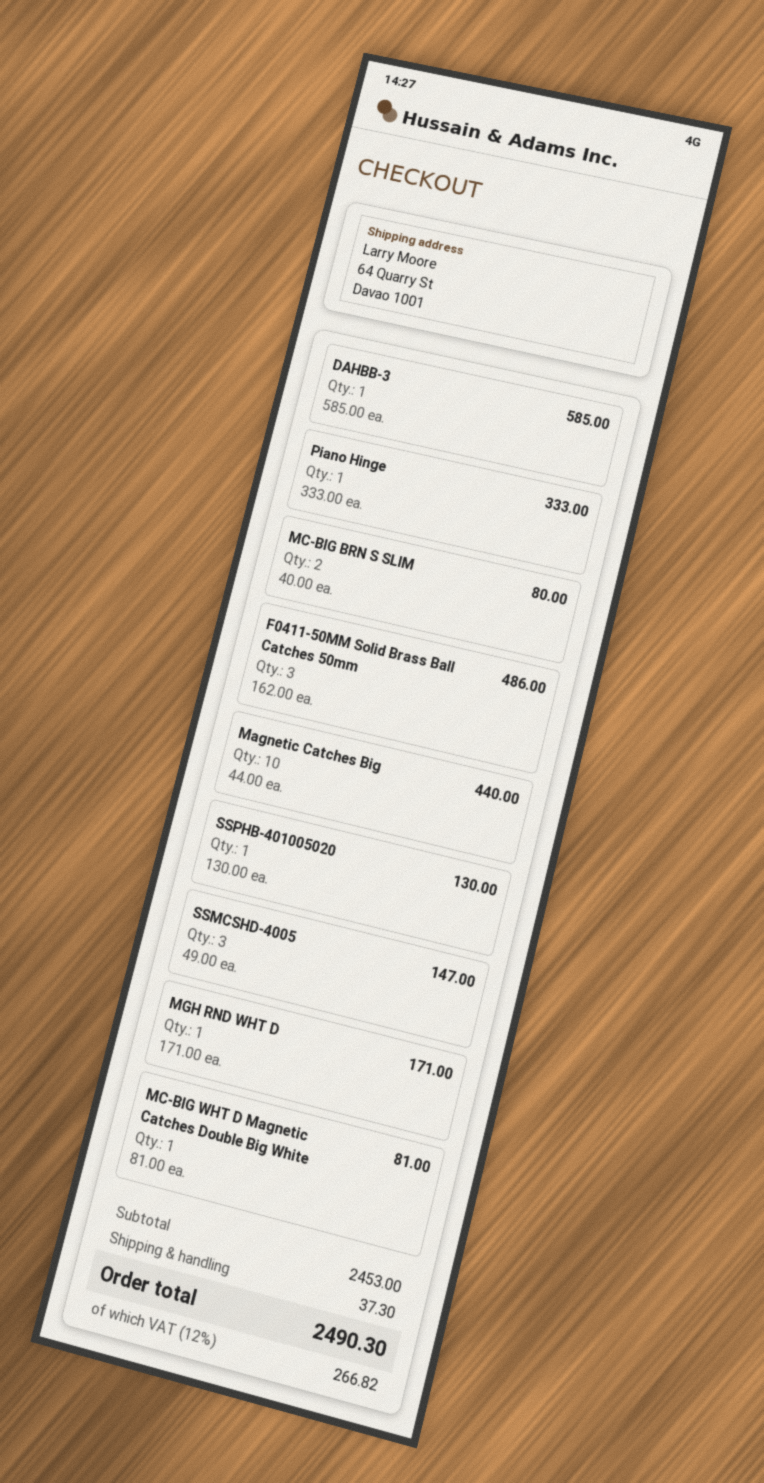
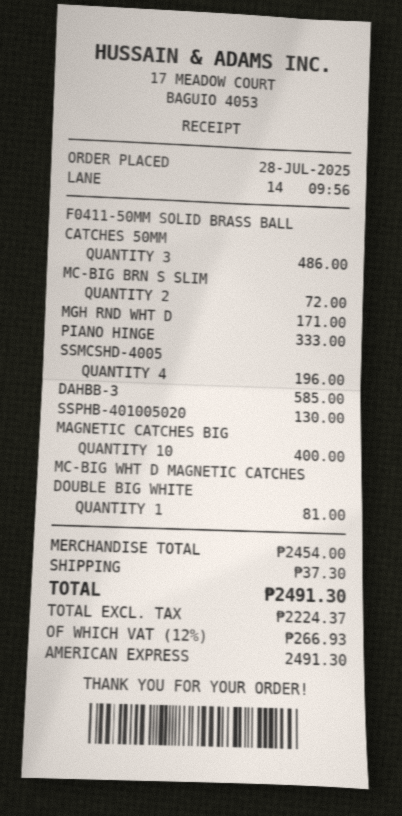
MC-BIG BRN S SLIM: 2 for 80.00 -> 2 for 72.00
Magnetic Catches Big: 10 for 440.00 -> 10 for 400.00
SSMCSHD-4005: 3 for 147.00 -> 4 for 196.00
subtotal: 2453.00 -> 2454.00
tax: 12% = 266.82 -> 12% = 266.93
total: 2490.30 -> 2491.30

